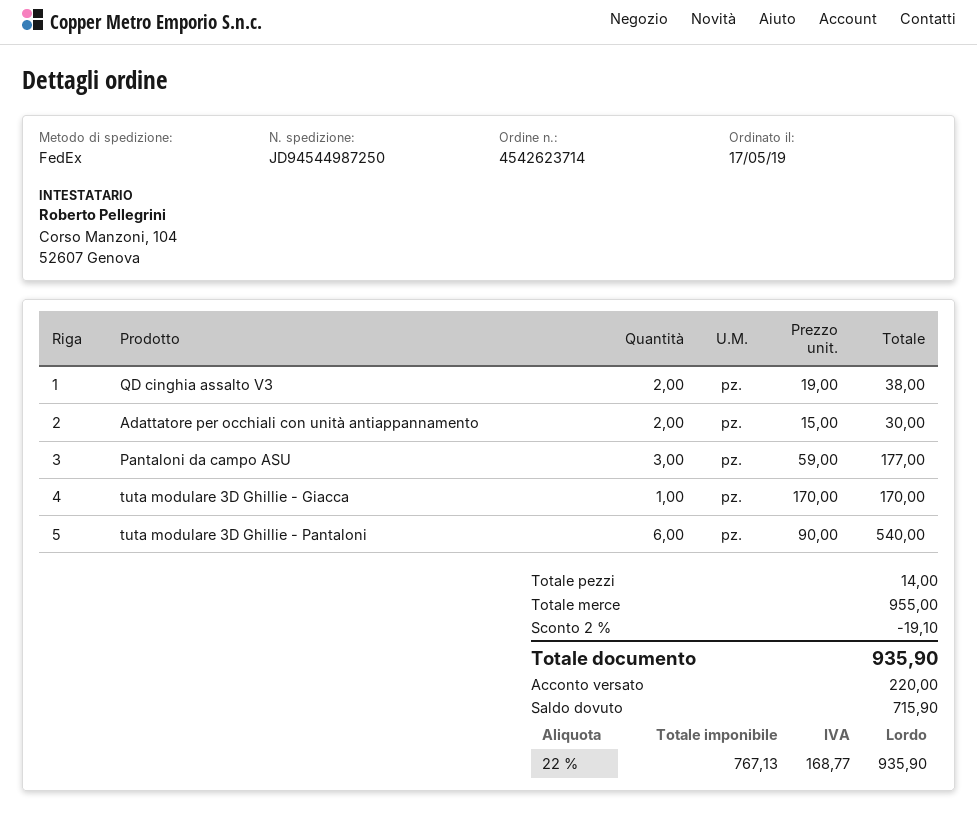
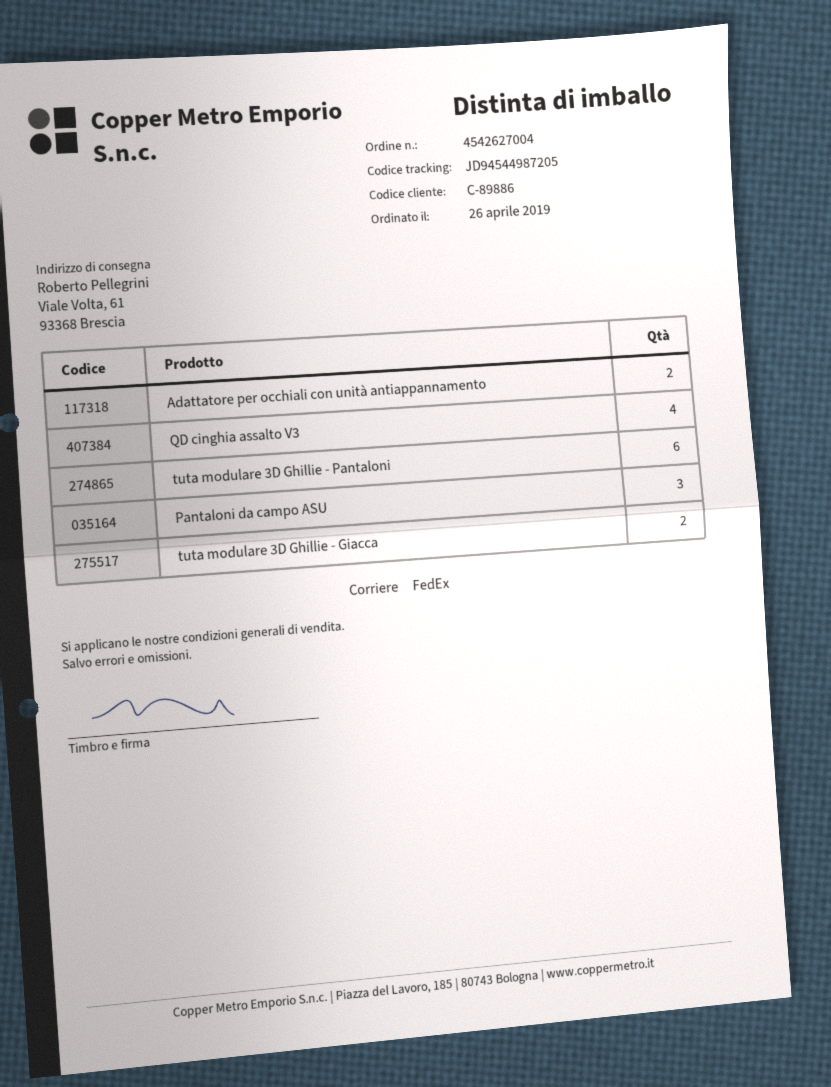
order number: 4542623714 -> 4542627004
order date: 2019-05-17 -> 2019-04-26
tracking number: JD94544987250 -> JD94544987205
QD cinghia assalto V3: 2 -> 4
tuta modulare 3D Ghillie - Giacca: 1 -> 2

